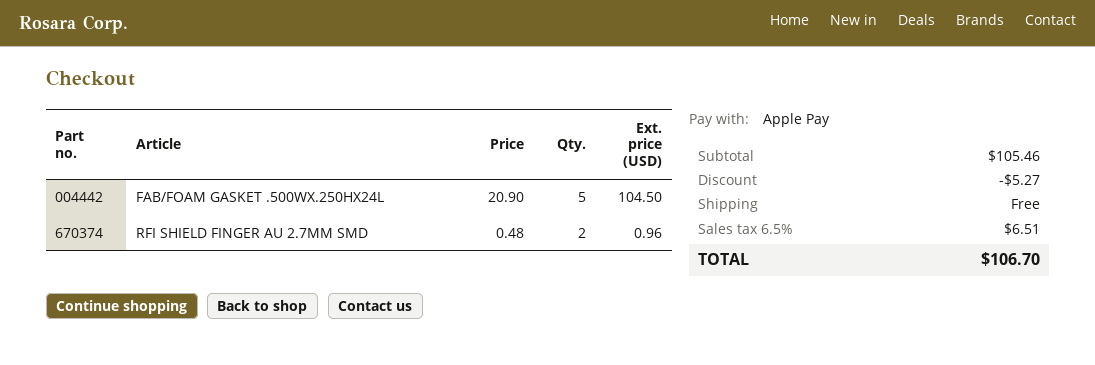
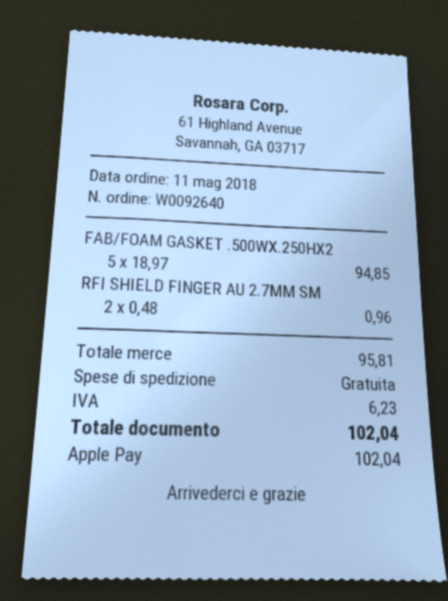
FAB/FOAM GASKET .500WX.250HX24L: 5 x 20.90 = 104.50 -> 5 x 18.97 = 94.85
subtotal: 105.46 -> 95.81
discount: 5.27 -> none
tax: 6.51 -> 6.23
total: 106.70 -> 102.04

